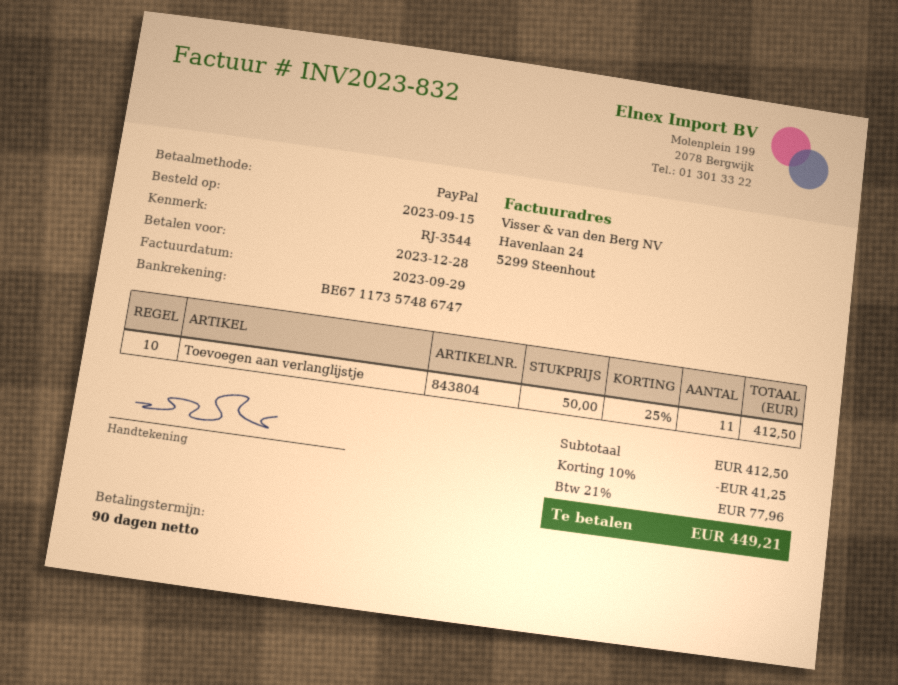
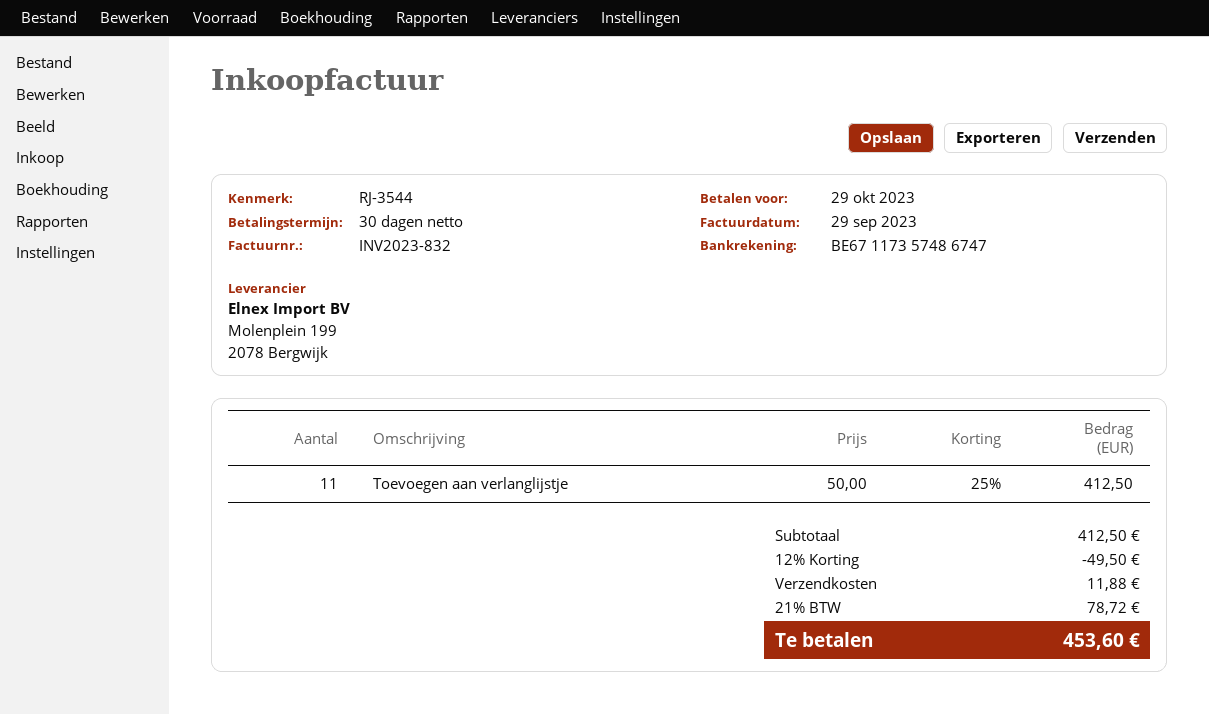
payment terms: 90 days -> 30 days
due date: 2023-12-28 -> 2023-10-29
discount: 10% = 41.25 -> 12% = 49.50
shipping: none -> 11.88
tax: 21% = 77.96 -> 21% = 78.72
total: 449.21 -> 453.60

